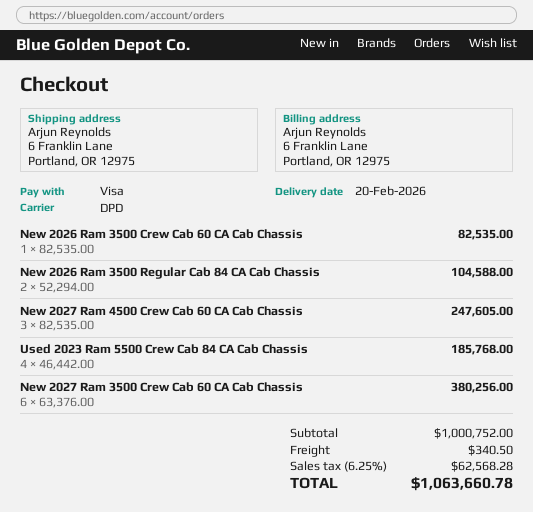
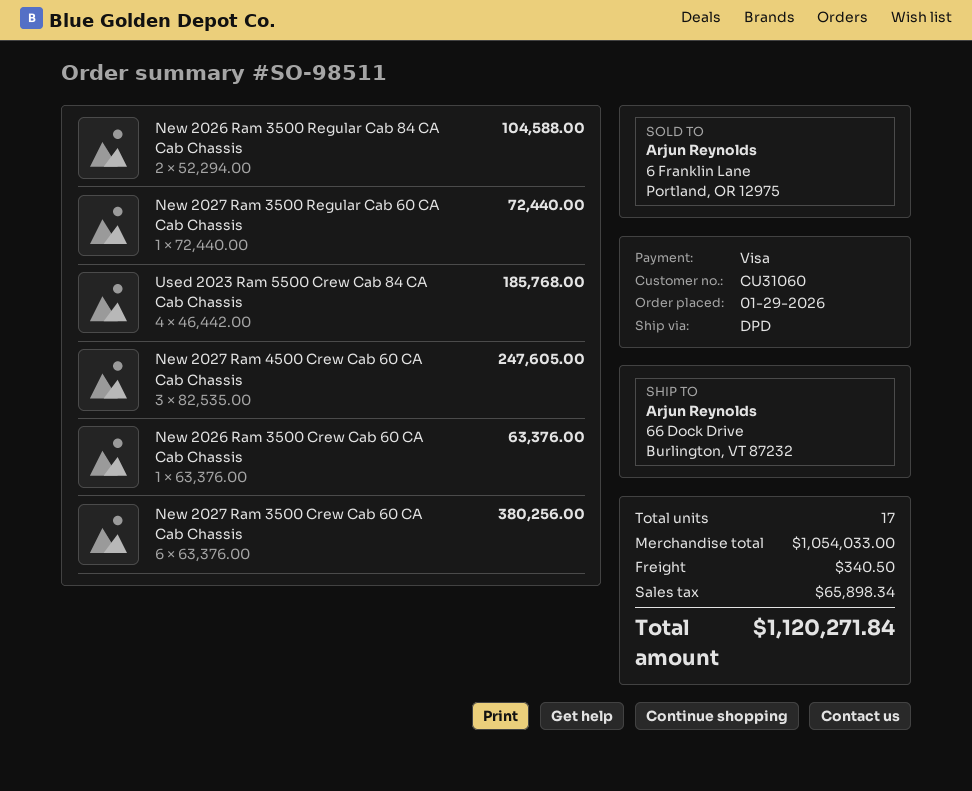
ship to: 6 Franklin Lane, Portland, OR 12975 -> 66 Dock Drive, Burlington, VT 87232
New 2026 Ram 3500 Crew Cab 60 CA Cab Chassis: 1 x 82535.00 = 82535.00 -> 1 x 63376.00 = 63376.00
New 2027 Ram 3500 Regular Cab 60 CA Cab Chassis: none -> 1 x 72440.00 = 72440.00
subtotal: 1000752.00 -> 1054033.00
tax: 62568.28 -> 65898.34
total: 1063660.78 -> 1120271.84

